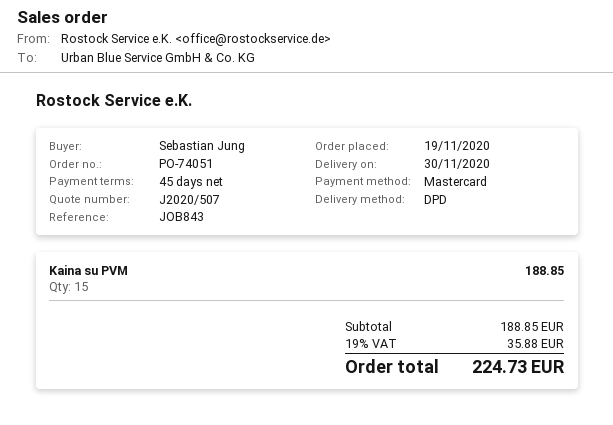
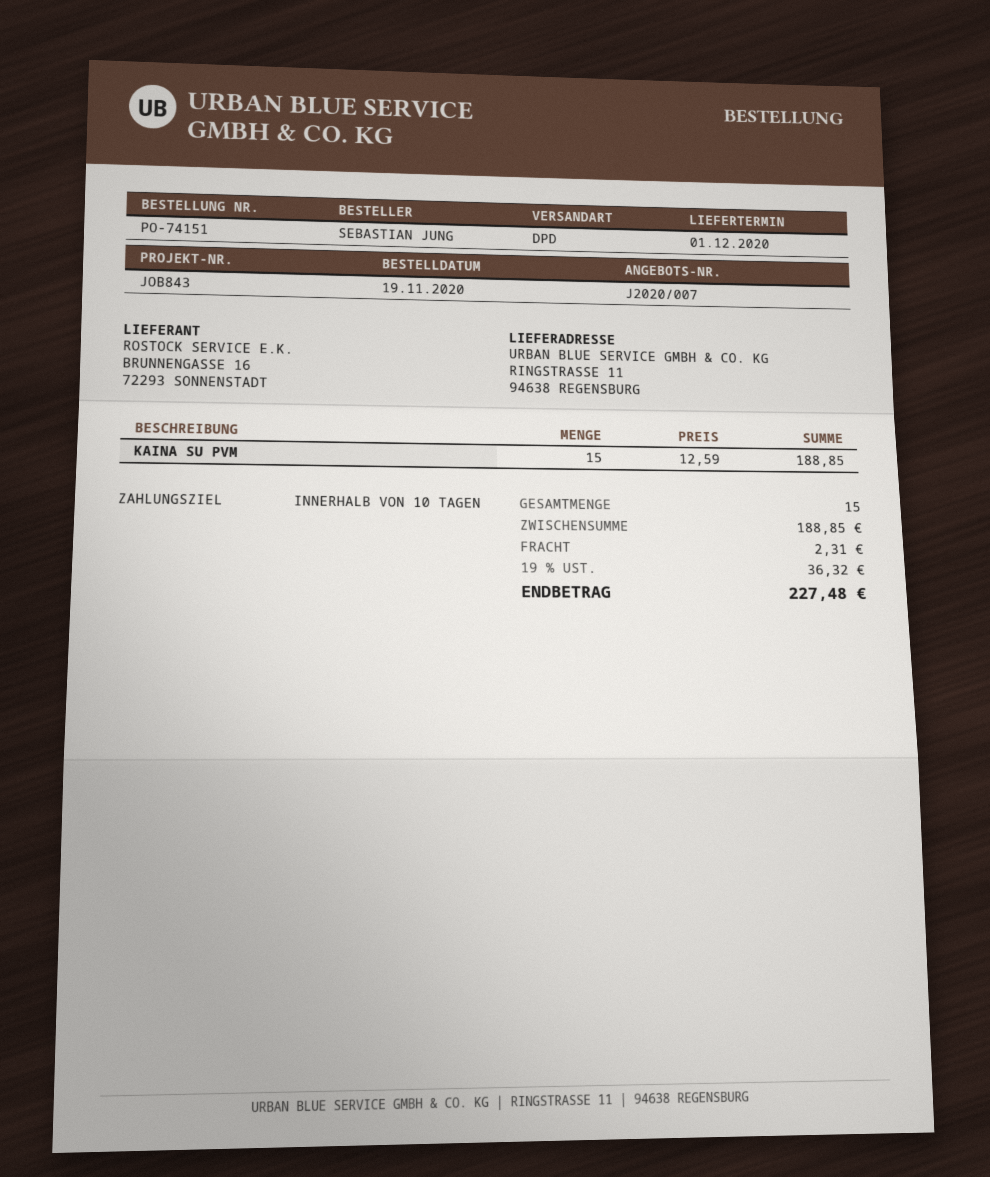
quote number: J2020/507 -> J2020/007
order number: PO-74051 -> PO-74151
delivery date: 2020-11-30 -> 2020-12-01
payment terms: 45 days -> 10 days
shipping: none -> 2.31
tax: 19% = 35.88 -> 19% = 36.32
total: 224.73 -> 227.48

